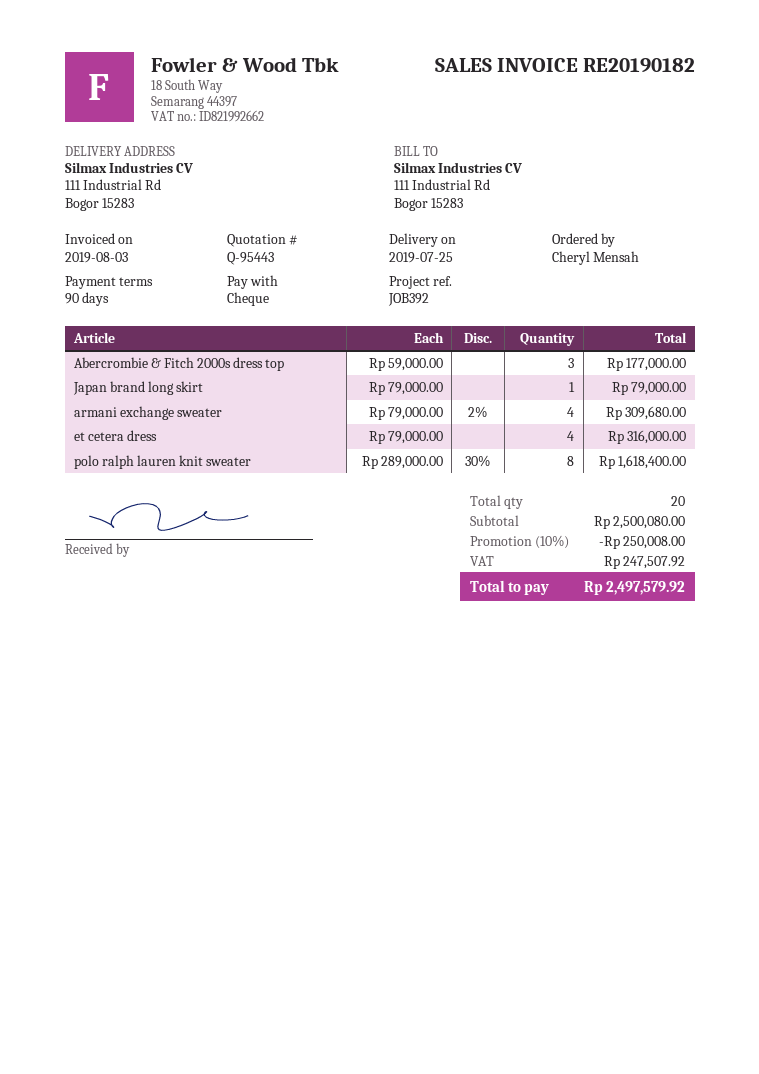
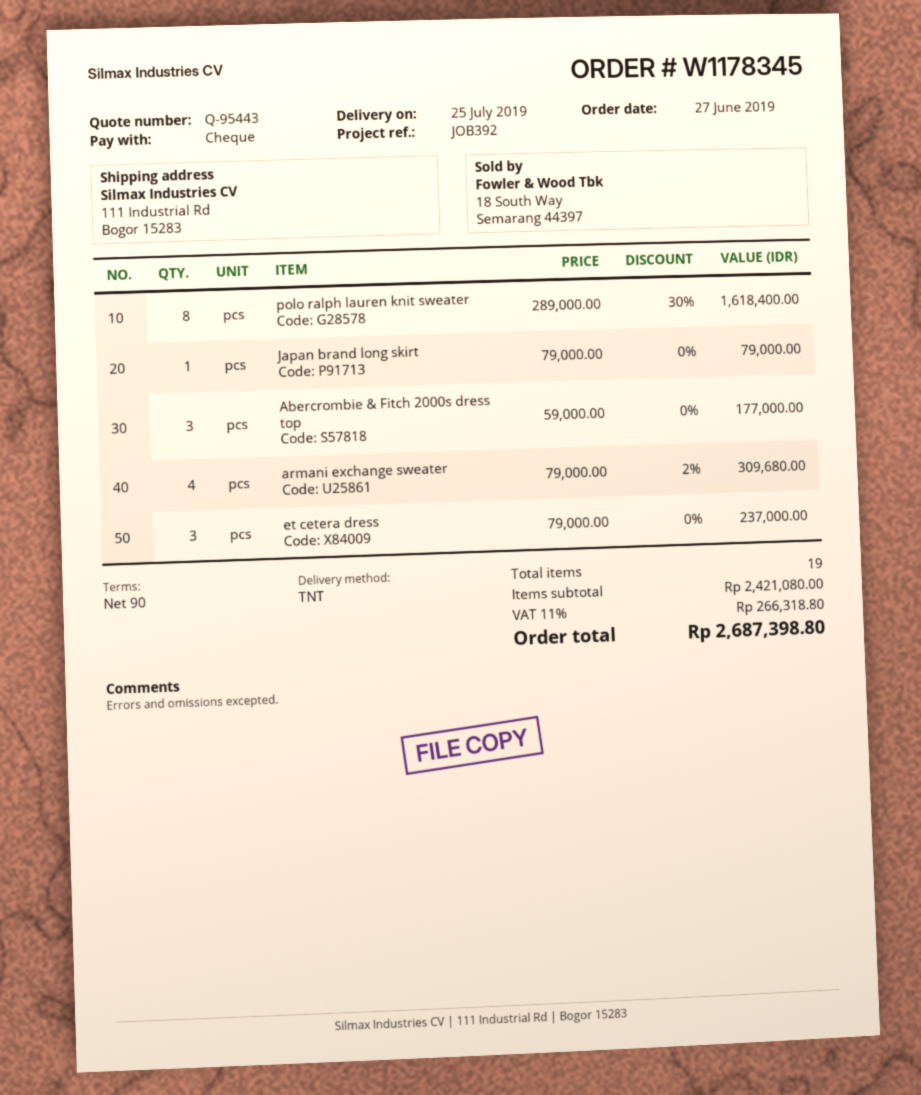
et cetera dress: 4 x 79000.00 = 316000.00 -> 3 x 79000.00 = 237000.00
total quantity: 20 -> 19
subtotal: 2500080.00 -> 2421080.00
discount: 10% = 250008.00 -> none
tax: 247507.92 -> 266318.80
total: 2497579.92 -> 2687398.80

